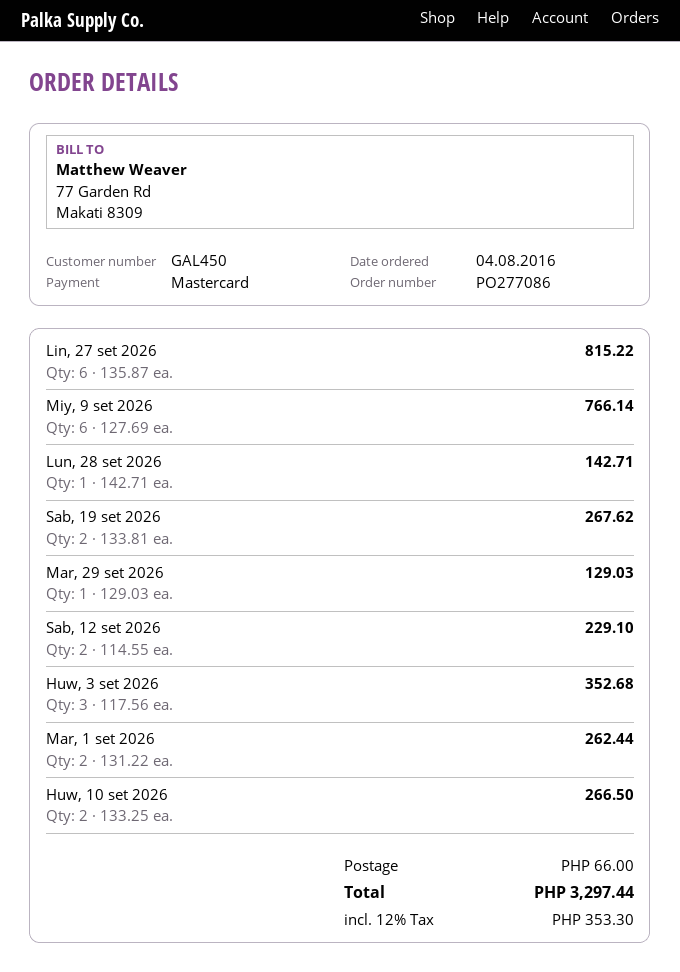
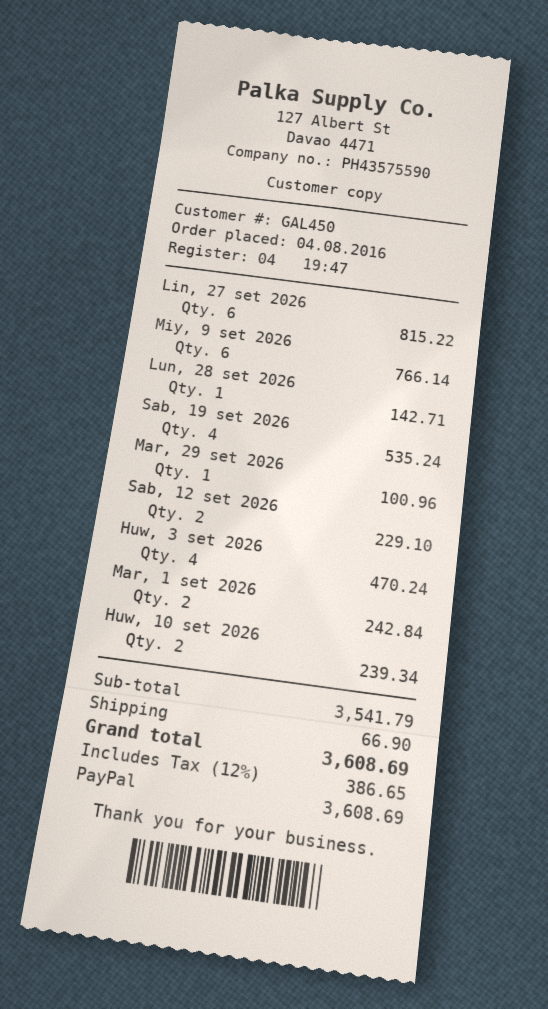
payment method: Mastercard -> PayPal
Sab, 19 set 2026: 2 for 267.62 -> 4 for 535.24
Mar, 29 set 2026: 1 for 129.03 -> 1 for 100.96
Huw, 3 set 2026: 3 for 352.68 -> 4 for 470.24
Mar, 1 set 2026: 2 for 262.44 -> 2 for 242.84
Huw, 10 set 2026: 2 for 266.50 -> 2 for 239.34
shipping: 66.00 -> 66.90
tax: 12% = 353.30 -> 12% = 386.65
total: 3297.44 -> 3608.69

